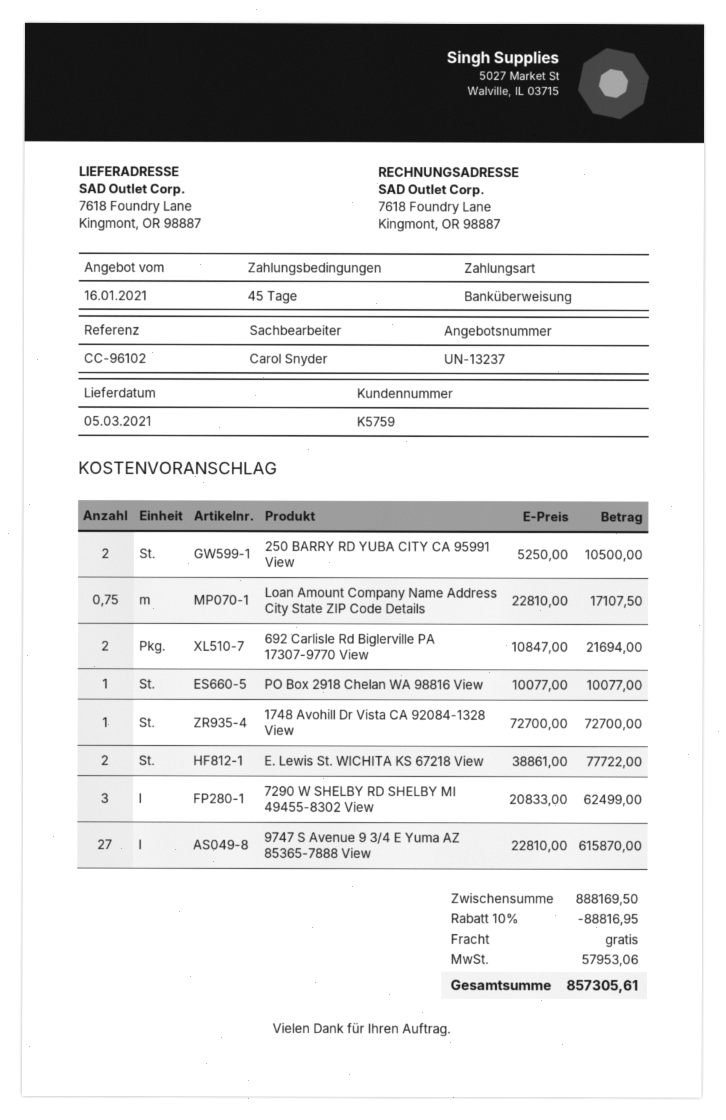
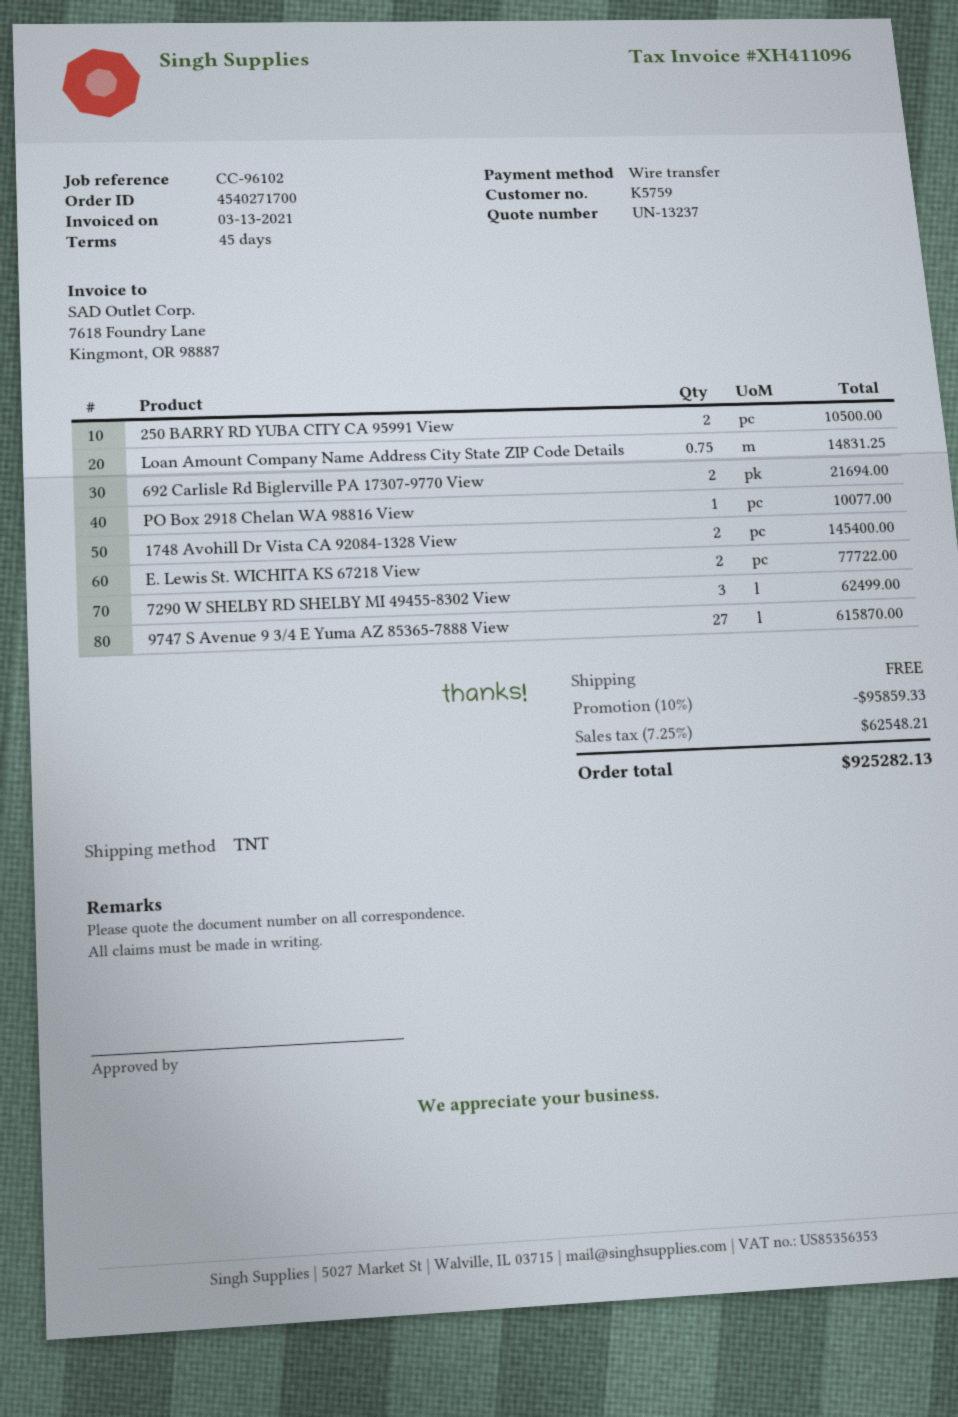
Loan Amount Company Name Address City State ZIP Code Details: 0.75 for 17107.50 -> 0.75 for 14831.25
1748 Avohill Dr Vista CA 92084-1328 View: 1 for 72700.00 -> 2 for 145400.00
discount: 10% = 88816.95 -> 10% = 95859.33
tax: 57953.06 -> 62548.21
total: 857305.61 -> 925282.13

